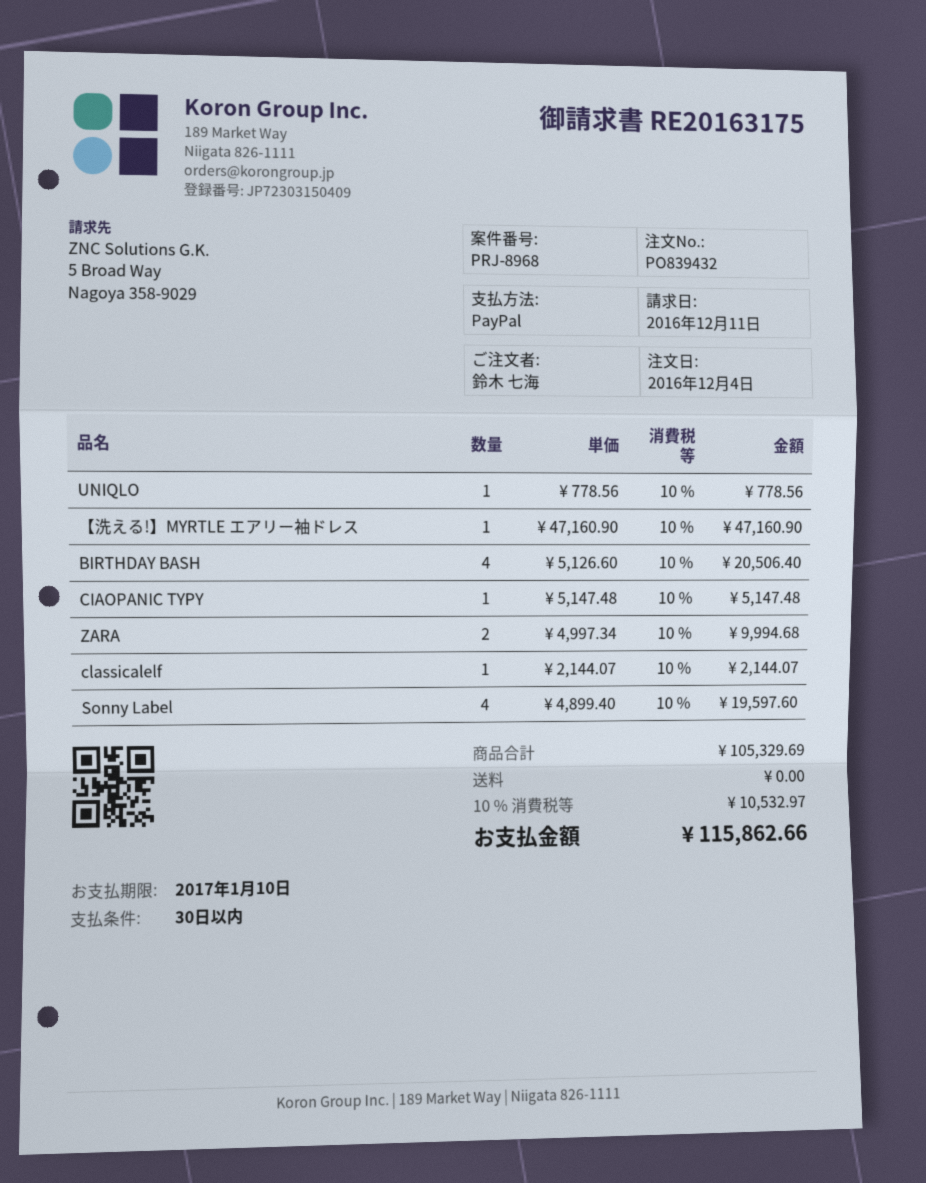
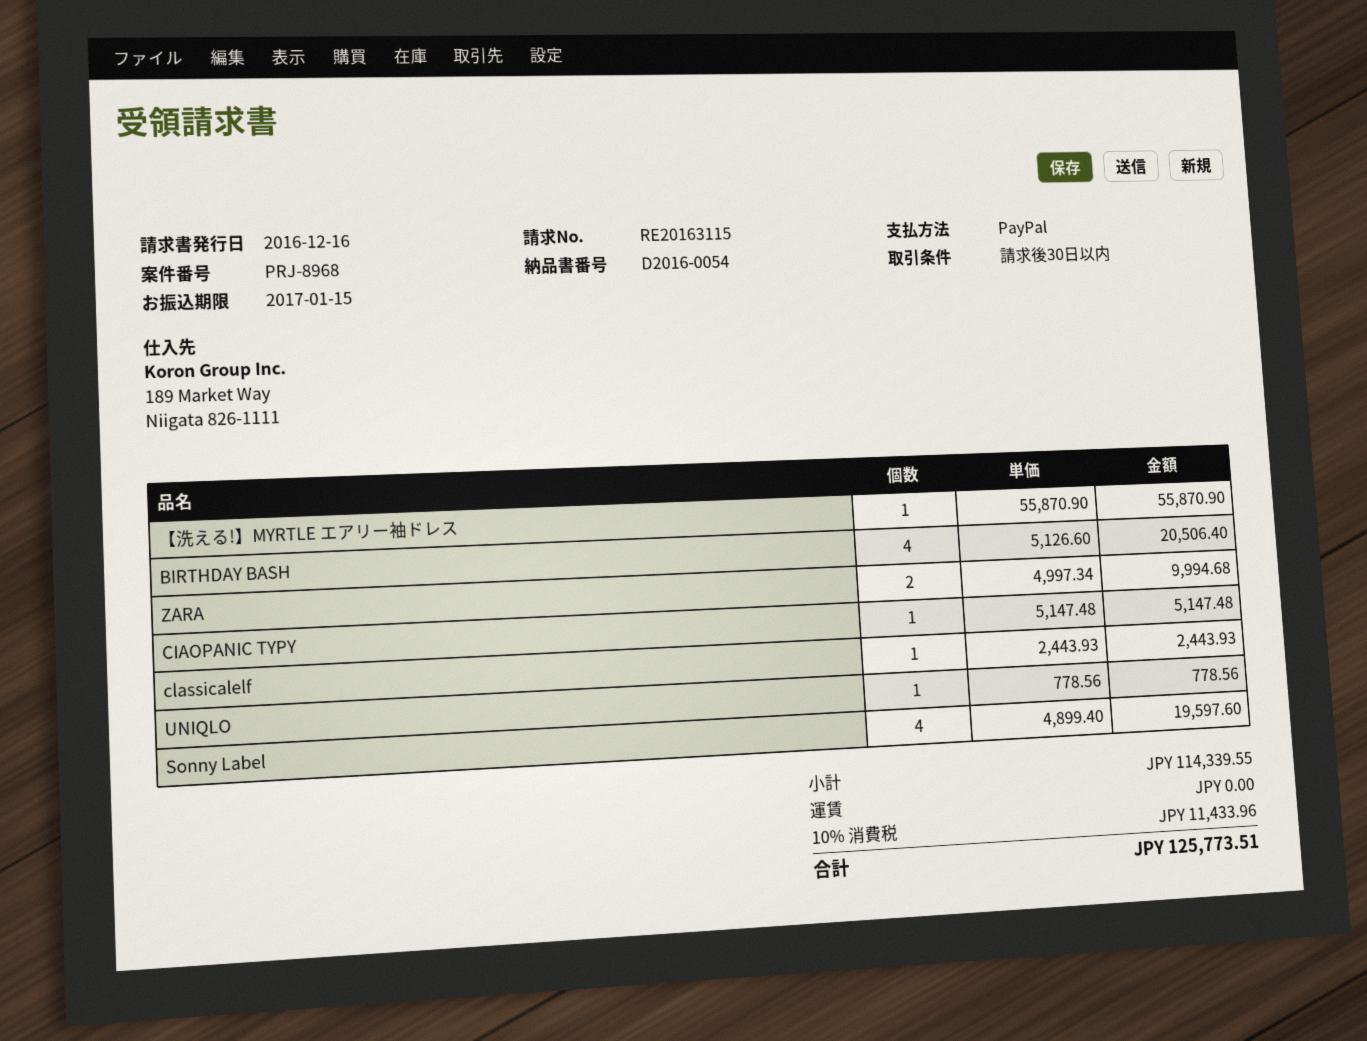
invoice number: RE20163175 -> RE20163115
invoice date: 2016-12-11 -> 2016-12-16
due date: 2017-01-10 -> 2017-01-15
【洗える!】MYRTLE エアリー袖ドレス: 1 x 47160.90 = 47160.90 -> 1 x 55870.90 = 55870.90
classicalelf: 1 x 2144.07 = 2144.07 -> 1 x 2443.93 = 2443.93
subtotal: 105329.69 -> 114339.55
tax: 10% = 10532.97 -> 10% = 11433.96
total: 115862.66 -> 125773.51

